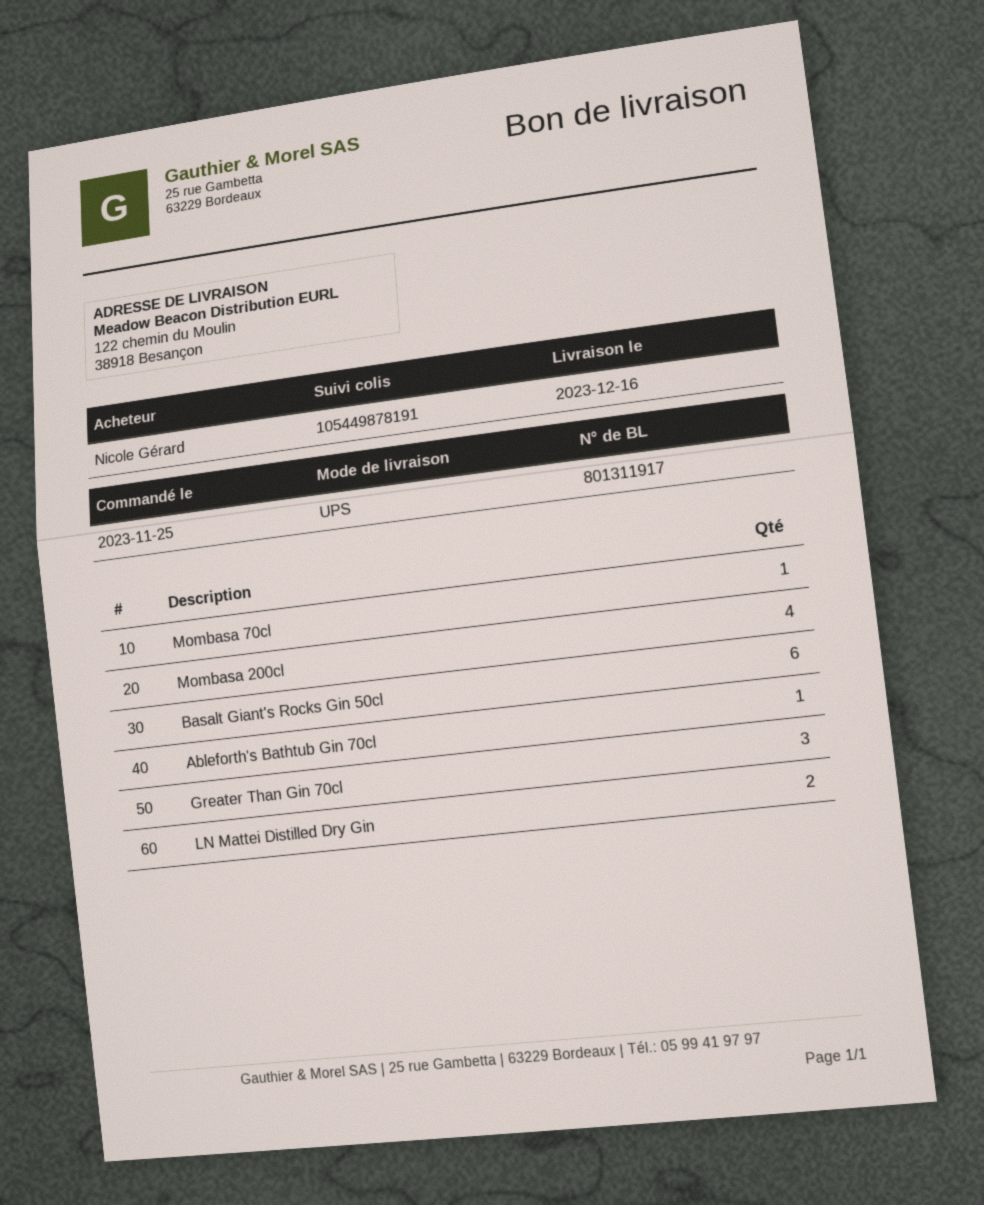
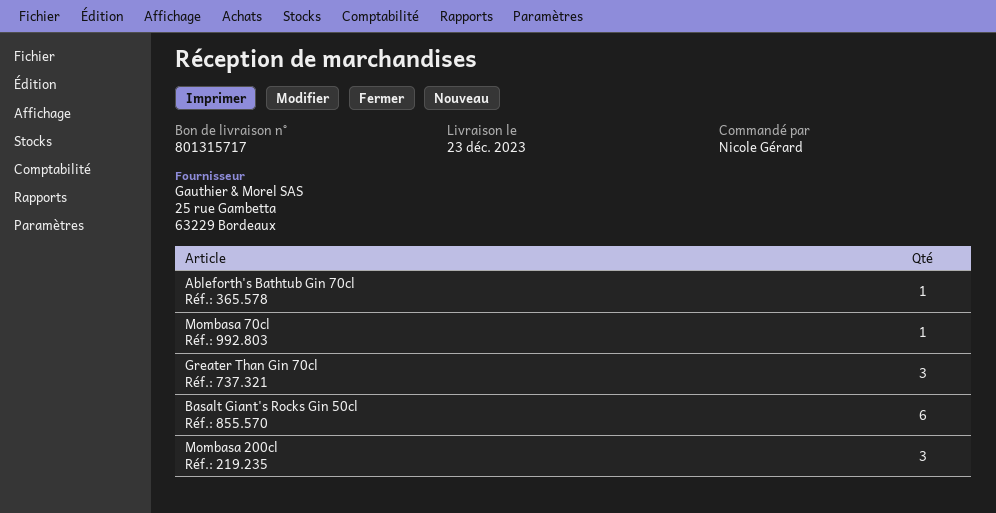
delivery note number: 801311917 -> 801315717
delivery date: 2023-12-16 -> 2023-12-23
Mombasa 200cl: 4 -> 3
LN Mattei Distilled Dry Gin: 2 -> none

